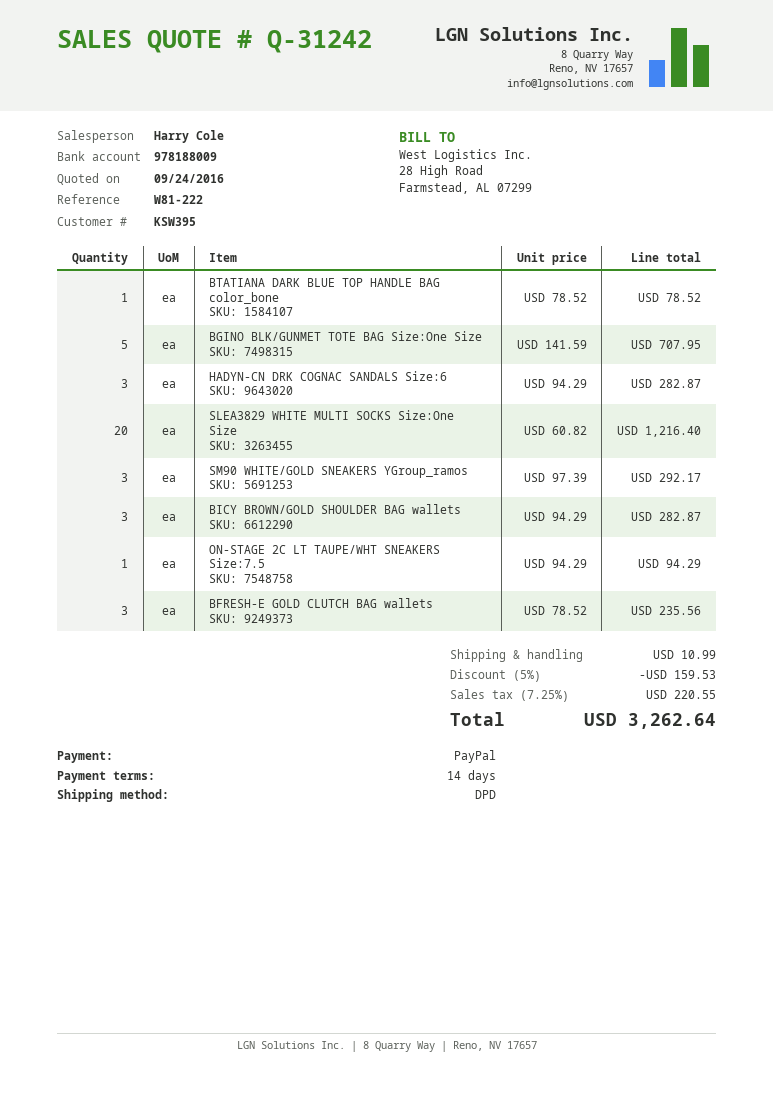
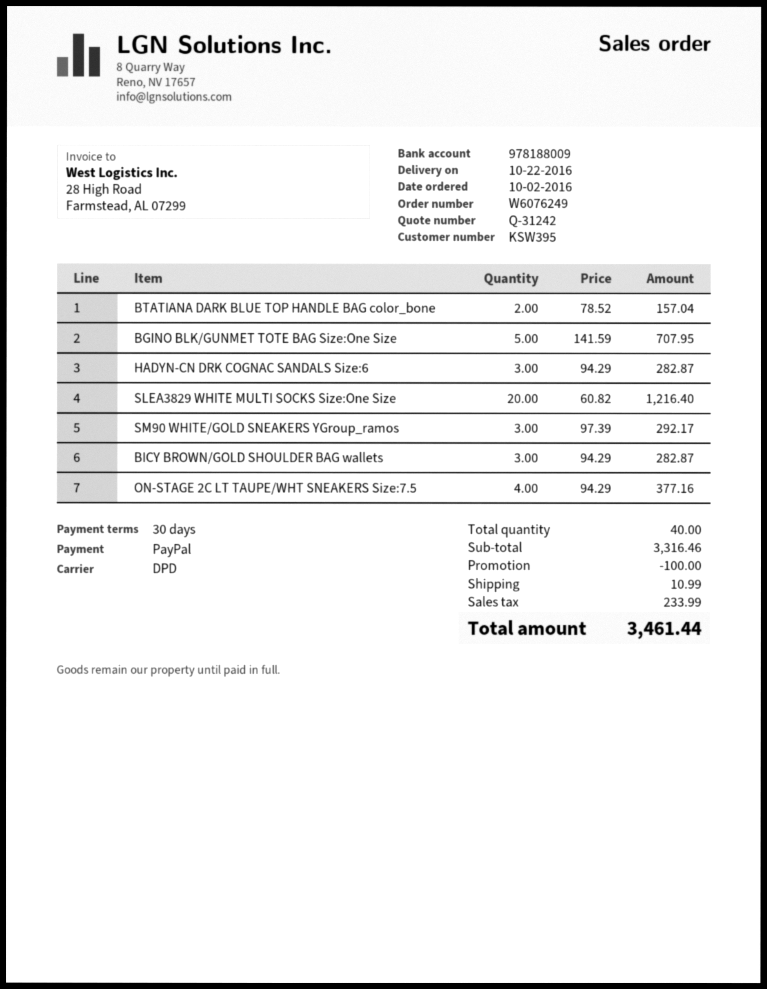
payment terms: 14 days -> 30 days
BTATIANA DARK BLUE TOP HANDLE BAG color_bone: 1 x 78.52 = 78.52 -> 2 x 78.52 = 157.04
ON-STAGE 2C LT TAUPE/WHT SNEAKERS Size:7.5: 1 x 94.29 = 94.29 -> 4 x 94.29 = 377.16
BFRESH-E GOLD CLUTCH BAG wallets: 3 x 78.52 = 235.56 -> none
discount: 159.53 -> 100.00
tax: 220.55 -> 233.99
total: 3262.64 -> 3461.44

